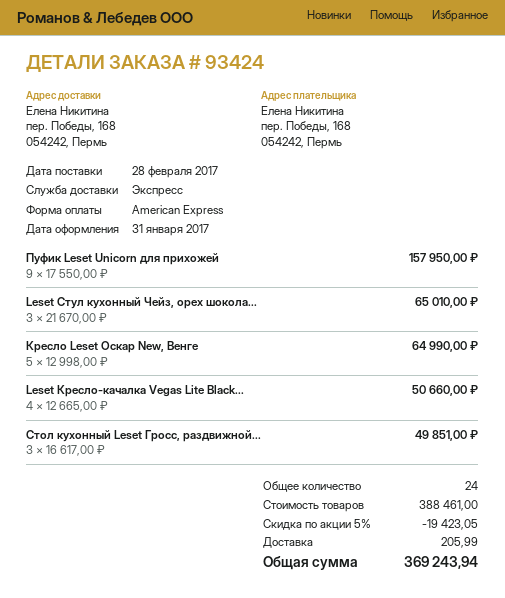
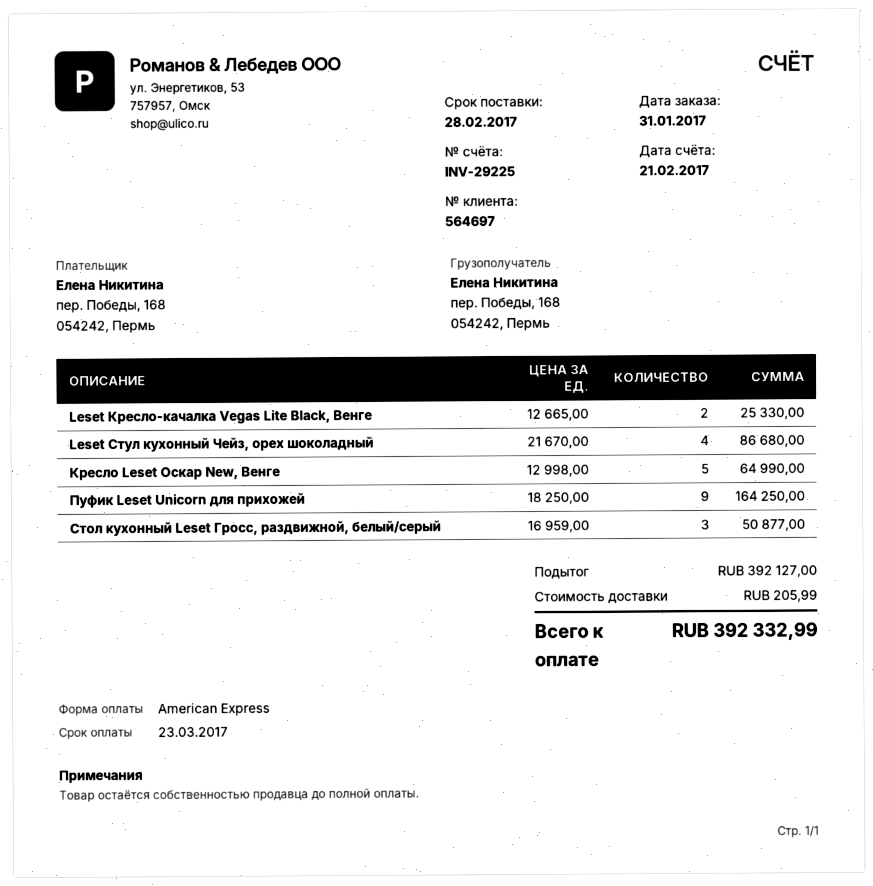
Пуфик Leset Unicorn для прихожей: 9 x 17550.00 = 157950.00 -> 9 x 18250.00 = 164250.00
Leset Стул кухонный Чейз, орех шокола...: 3 x 21670.00 = 65010.00 -> 4 x 21670.00 = 86680.00
Leset Кресло-качалка Vegas Lite Black...: 4 x 12665.00 = 50660.00 -> 2 x 12665.00 = 25330.00
Стол кухонный Leset Гросс, раздвижной...: 3 x 16617.00 = 49851.00 -> 3 x 16959.00 = 50877.00
subtotal: 388461.00 -> 392127.00
discount: 5% = 19423.05 -> none
total: 369243.94 -> 392332.99

